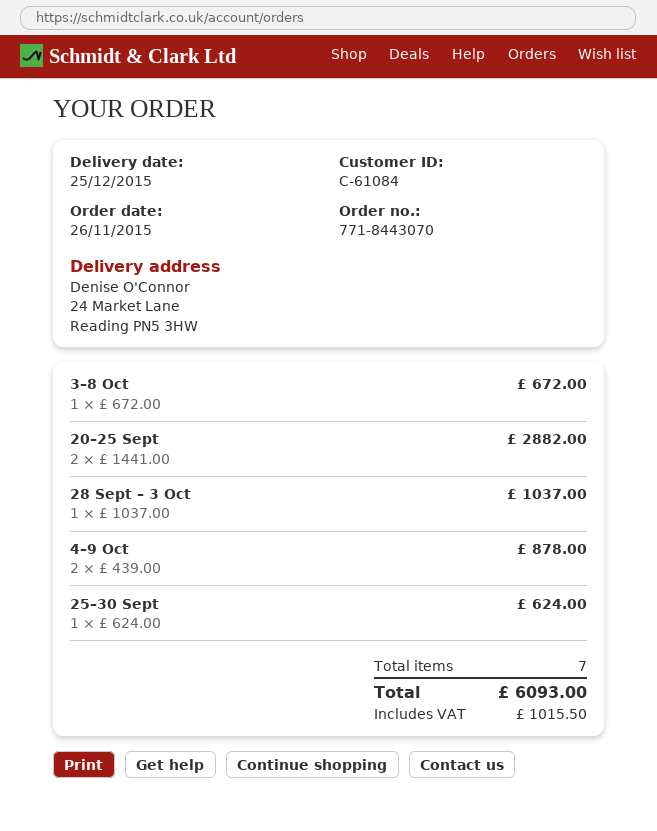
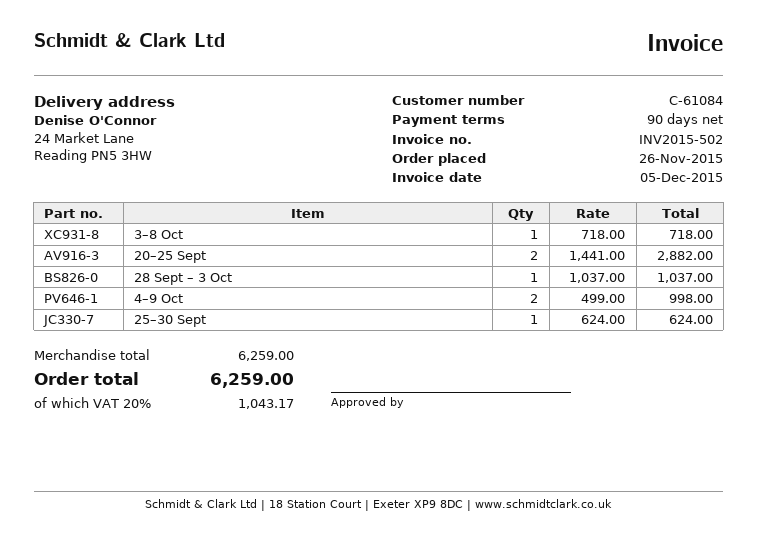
3–8 Oct: 1 x 672.00 = 672.00 -> 1 x 718.00 = 718.00
4–9 Oct: 2 x 439.00 = 878.00 -> 2 x 499.00 = 998.00
tax: 1015.50 -> 1043.17
total: 6093.00 -> 6259.00

